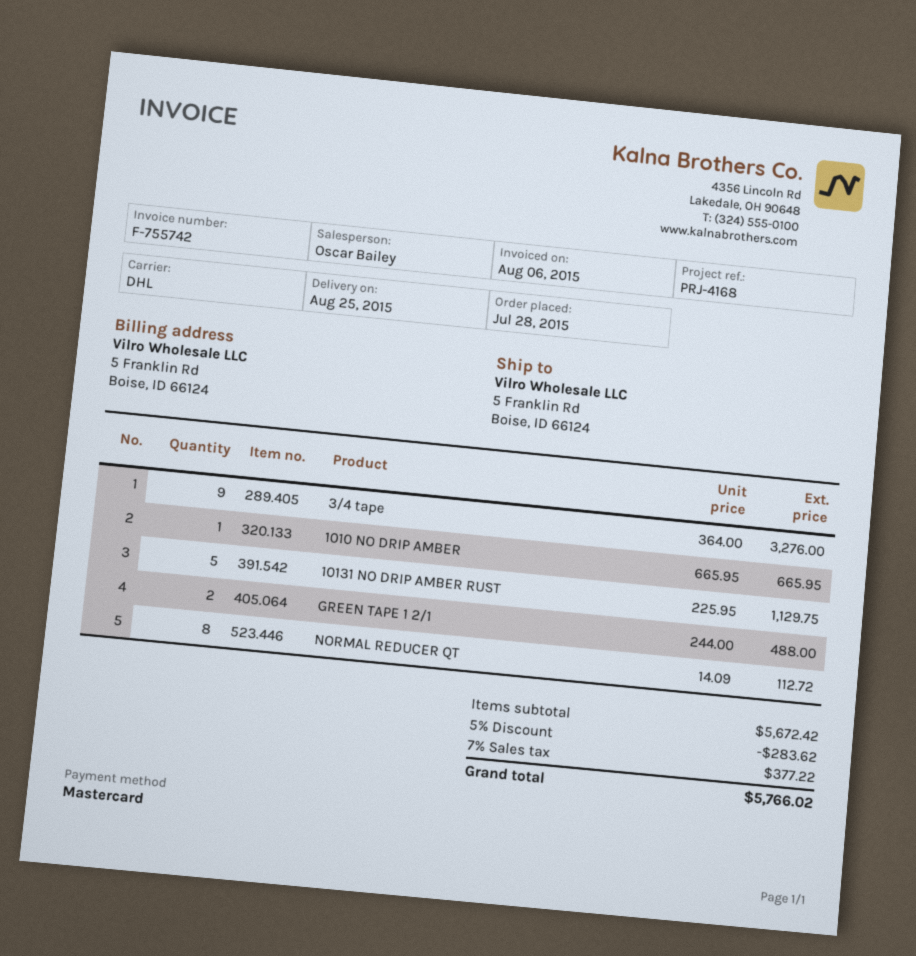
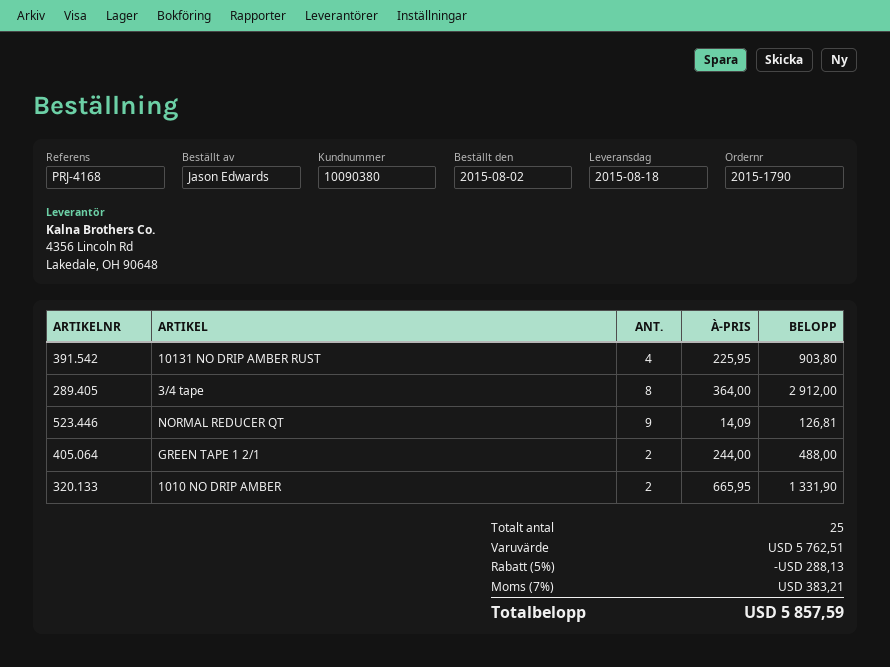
order date: 2015-07-28 -> 2015-08-02
delivery date: 2015-08-25 -> 2015-08-18
3/4 tape: 9 x 364.00 = 3276.00 -> 8 x 364.00 = 2912.00
1010 NO DRIP AMBER: 1 x 665.95 = 665.95 -> 2 x 665.95 = 1331.90
10131 NO DRIP AMBER RUST: 5 x 225.95 = 1129.75 -> 4 x 225.95 = 903.80
NORMAL REDUCER QT: 8 x 14.09 = 112.72 -> 9 x 14.09 = 126.81
subtotal: 5672.42 -> 5762.51
discount: 5% = 283.62 -> 5% = 288.13
tax: 7% = 377.22 -> 7% = 383.21
total: 5766.02 -> 5857.59

